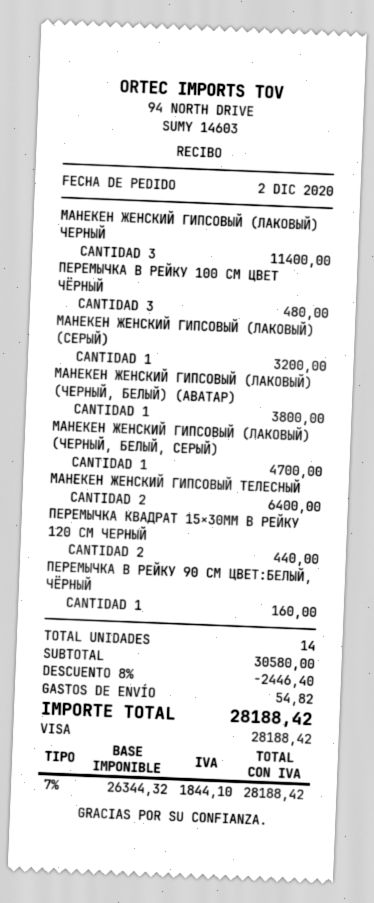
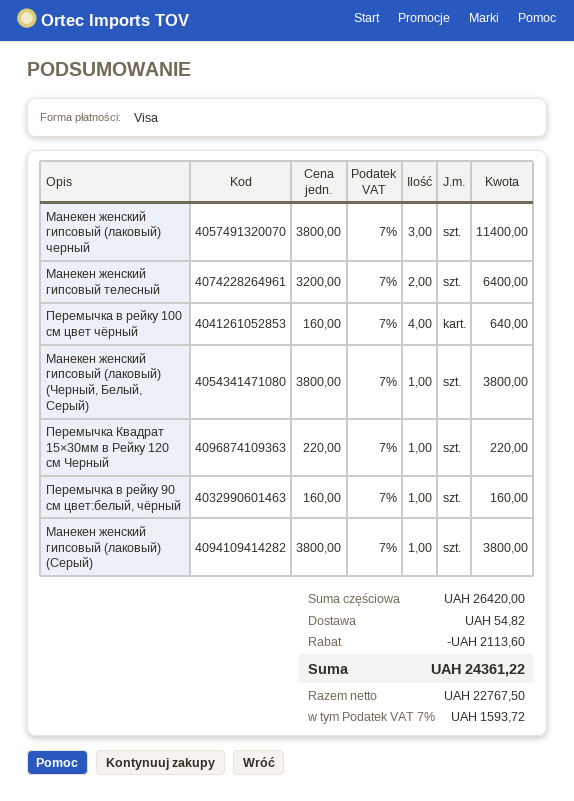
ПЕРЕМЫЧКА В РЕЙКУ 100 СМ ЦВЕТ ЧЁРНЫЙ: 3 for 480.00 -> 4 for 640.00
МАНЕКЕН ЖЕНСКИЙ ГИПСОВЫЙ (ЛАКОВЫЙ) (СЕРЫЙ): 1 for 3200.00 -> 1 for 3800.00
МАНЕКЕН ЖЕНСКИЙ ГИПСОВЫЙ (ЛАКОВЫЙ) (ЧЕРНЫЙ, БЕЛЫЙ) (АВАТАР): 1 for 3800.00 -> none
МАНЕКЕН ЖЕНСКИЙ ГИПСОВЫЙ (ЛАКОВЫЙ) (ЧЕРНЫЙ, БЕЛЫЙ, СЕРЫЙ): 1 for 4700.00 -> 1 for 3800.00
ПЕРЕМЫЧКА КВАДРАТ 15×30ММ В РЕЙКУ 120 СМ ЧЕРНЫЙ: 2 for 440.00 -> 1 for 220.00
subtotal: 30580.00 -> 26420.00
discount: 2446.40 -> 2113.60
net: 26344.32 -> 22767.50
tax: 7% = 1844.10 -> 7% = 1593.72
total: 28188.42 -> 24361.22

